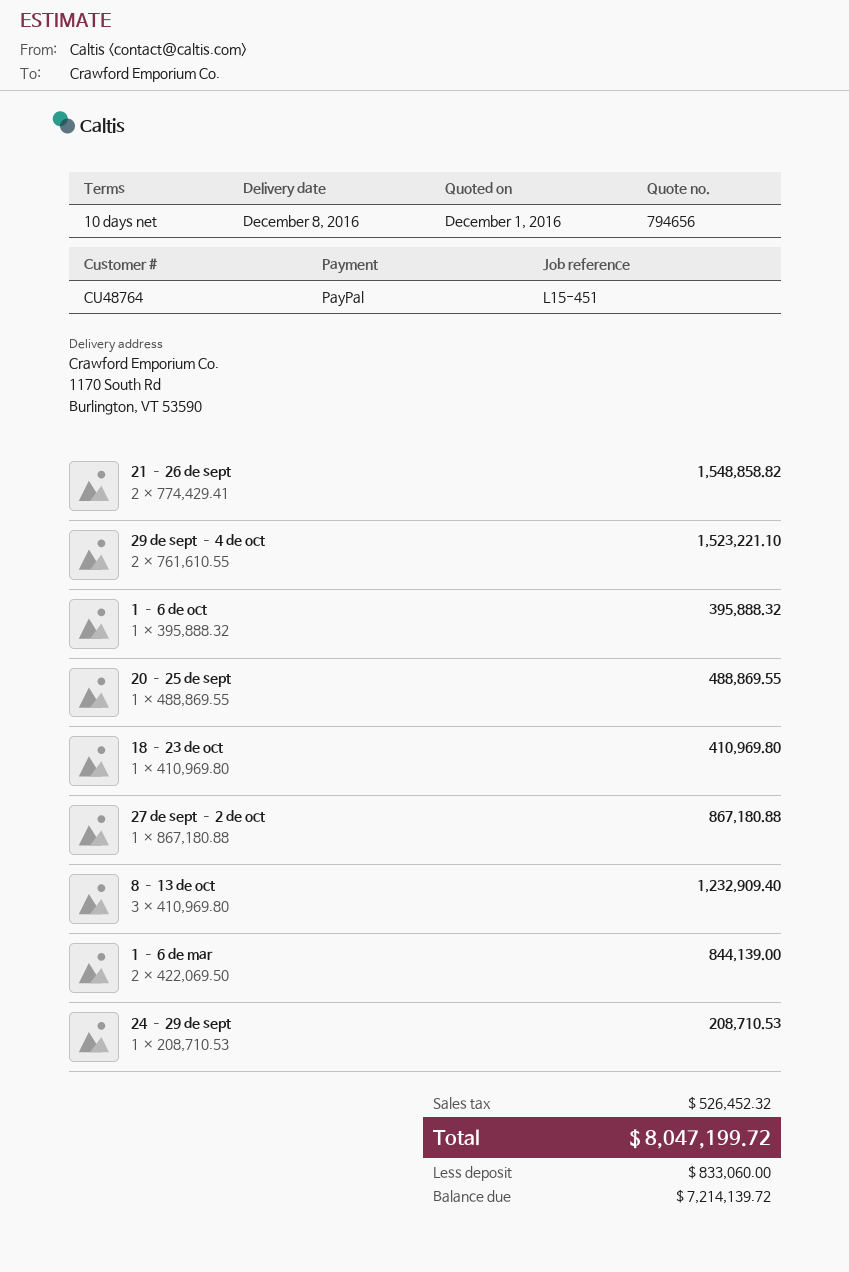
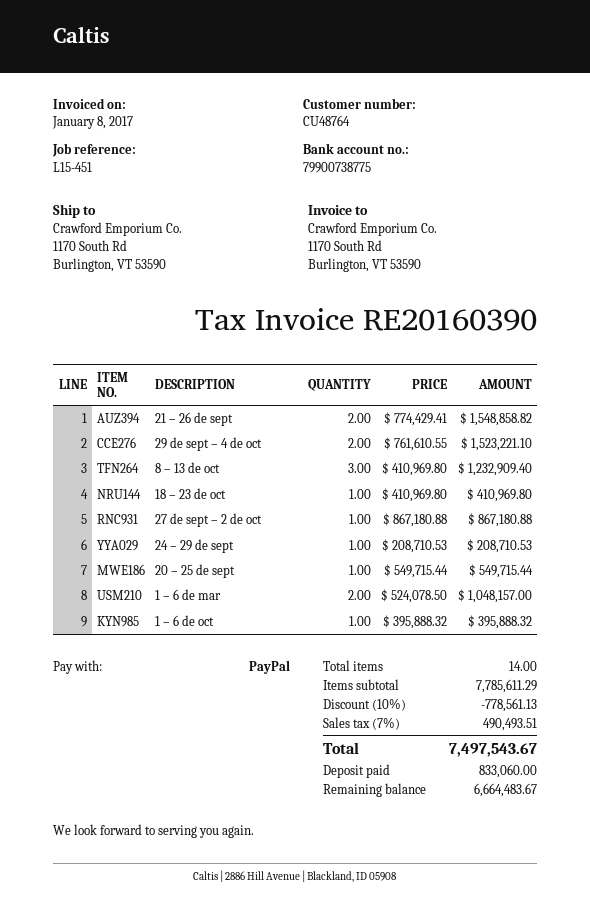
20 – 25 de sept: 1 x 488869.55 = 488869.55 -> 1 x 549715.44 = 549715.44
1 – 6 de mar: 2 x 422069.50 = 844139.00 -> 2 x 524078.50 = 1048157.00
discount: none -> 10% = 778561.13
tax: 526452.32 -> 490493.51
total: 8047199.72 -> 7497543.67
balance: 7214139.72 -> 6664483.67

